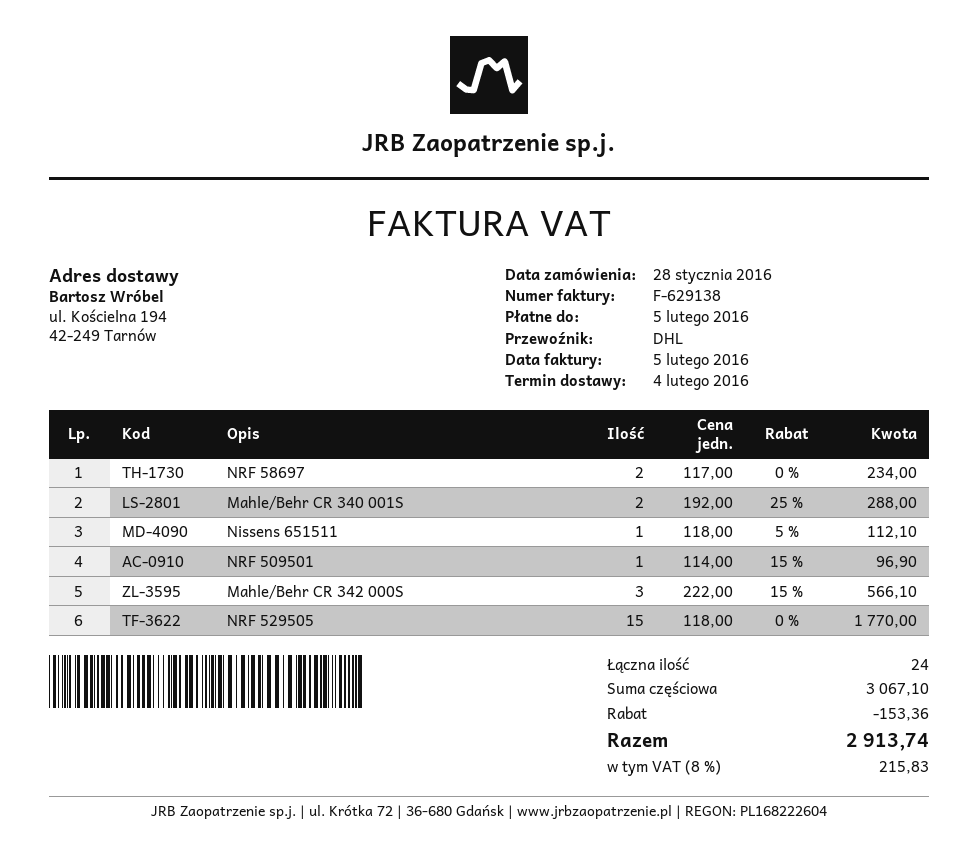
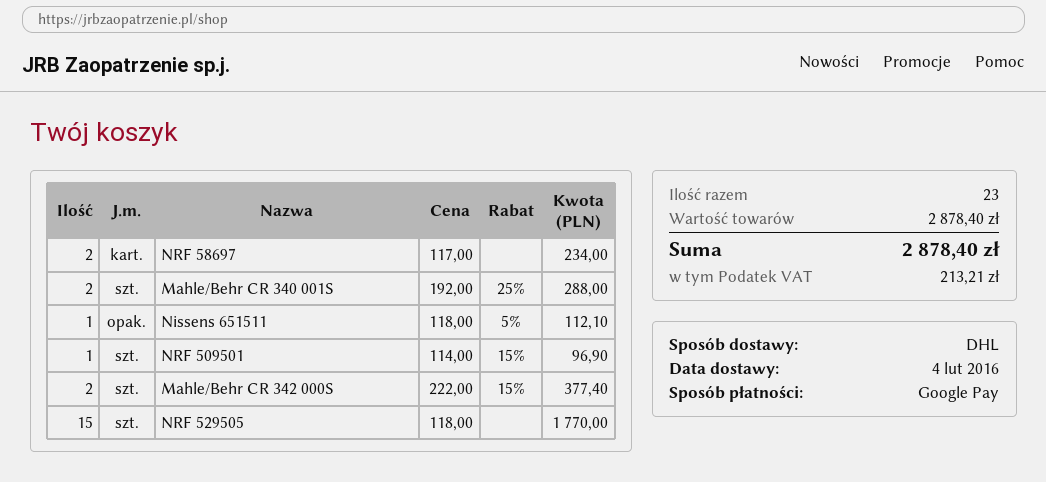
Mahle/Behr CR 342 000S: 3 x 222.00 - 15% = 566.10 -> 2 x 222.00 - 15% = 377.40
total quantity: 24 -> 23
subtotal: 3067.10 -> 2878.40
discount: 153.36 -> none
tax: 215.83 -> 213.21
total: 2913.74 -> 2878.40

